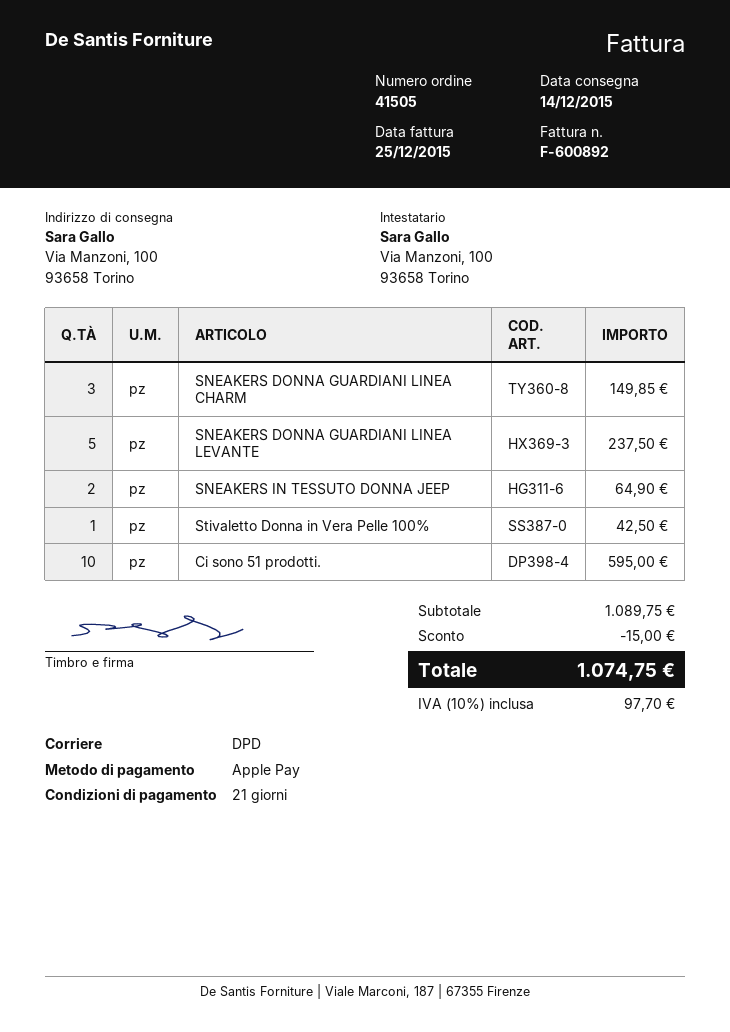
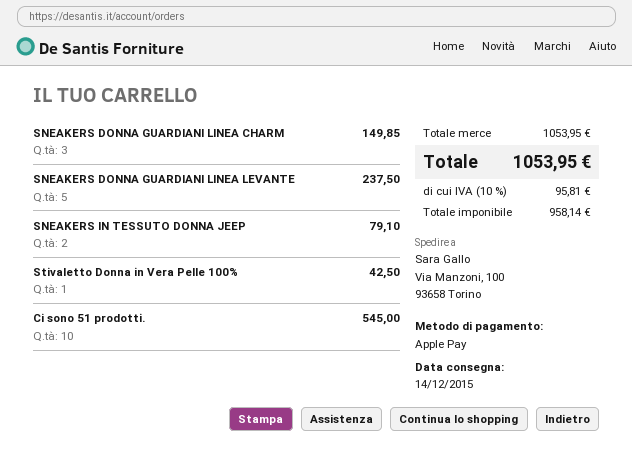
SNEAKERS IN TESSUTO DONNA JEEP: 2 for 64.90 -> 2 for 79.10
Ci sono 51 prodotti.: 10 for 595.00 -> 10 for 545.00
subtotal: 1089.75 -> 1053.95
discount: 15.00 -> none
tax: 10% = 97.70 -> 10% = 95.81
total: 1074.75 -> 1053.95

